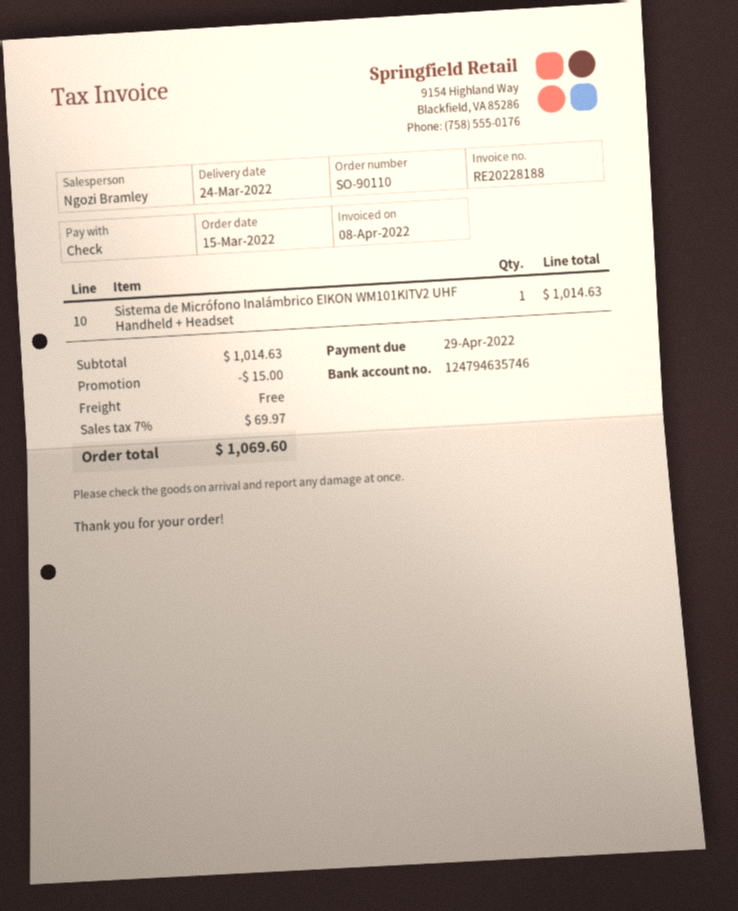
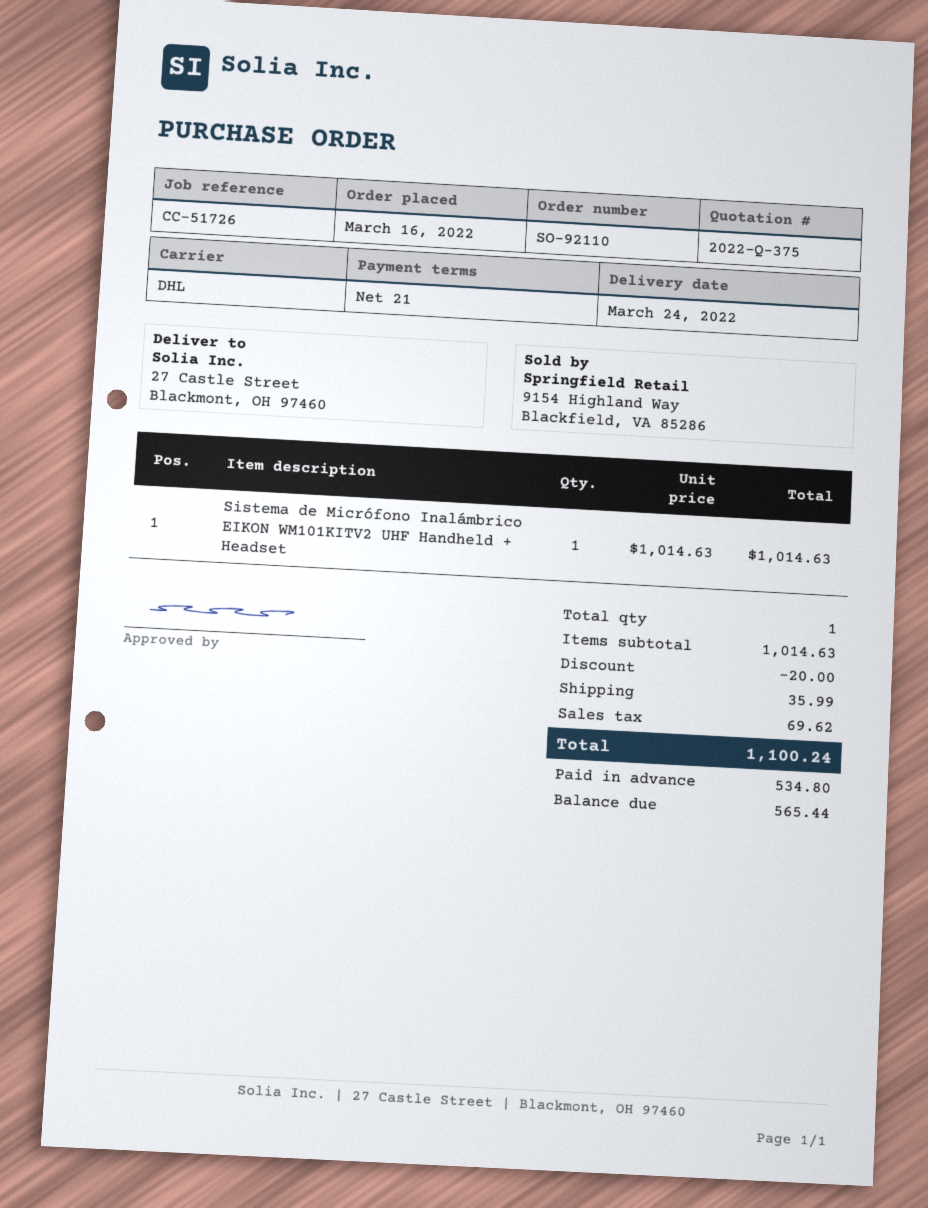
order number: SO-90110 -> SO-92110
order date: 2022-03-15 -> 2022-03-16
discount: 15.00 -> 20.00
shipping: 0.00 -> 35.99
tax: 69.97 -> 69.62
total: 1069.60 -> 1100.24

